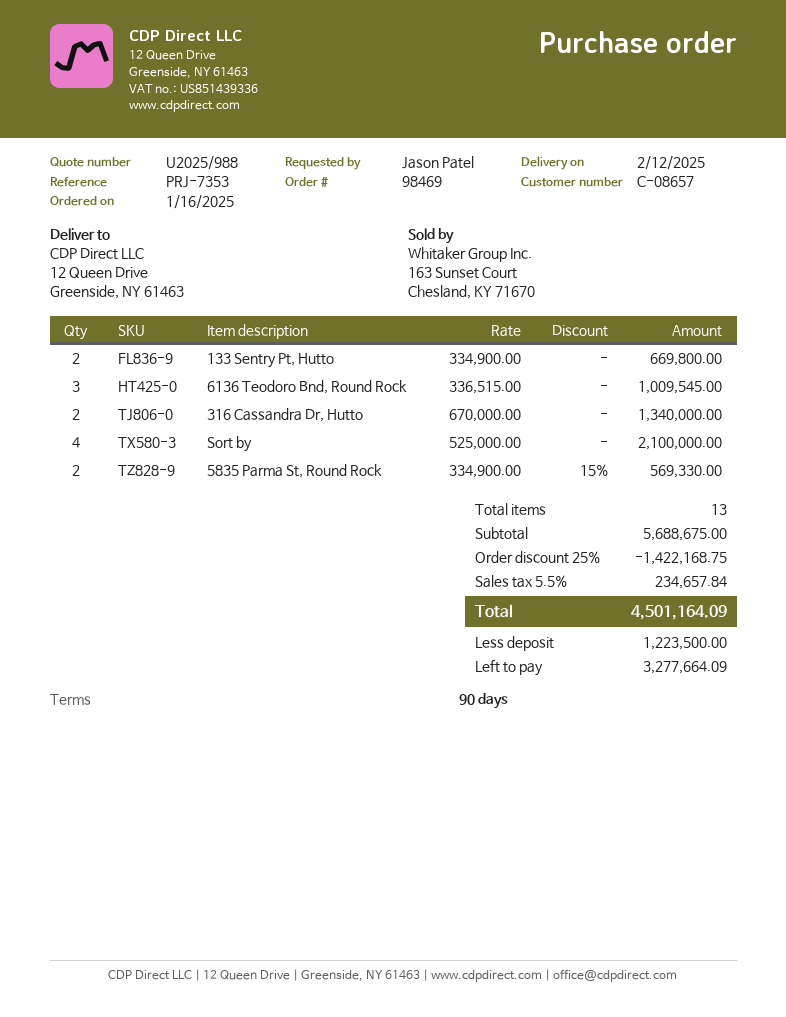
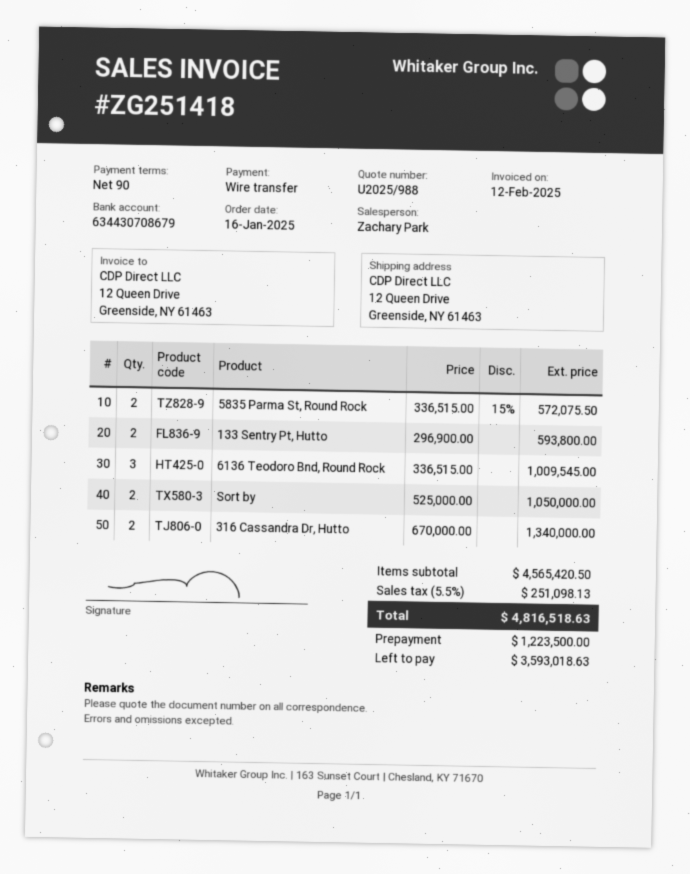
133 Sentry Pt, Hutto: 2 x 334900.00 = 669800.00 -> 2 x 296900.00 = 593800.00
Sort by: 4 x 525000.00 = 2100000.00 -> 2 x 525000.00 = 1050000.00
5835 Parma St, Round Rock: 2 x 334900.00 - 15% = 569330.00 -> 2 x 336515.00 - 15% = 572075.50
subtotal: 5688675.00 -> 4565420.50
discount: 25% = 1422168.75 -> none
tax: 5.5% = 234657.84 -> 5.5% = 251098.13
total: 4501164.09 -> 4816518.63
balance: 3277664.09 -> 3593018.63

